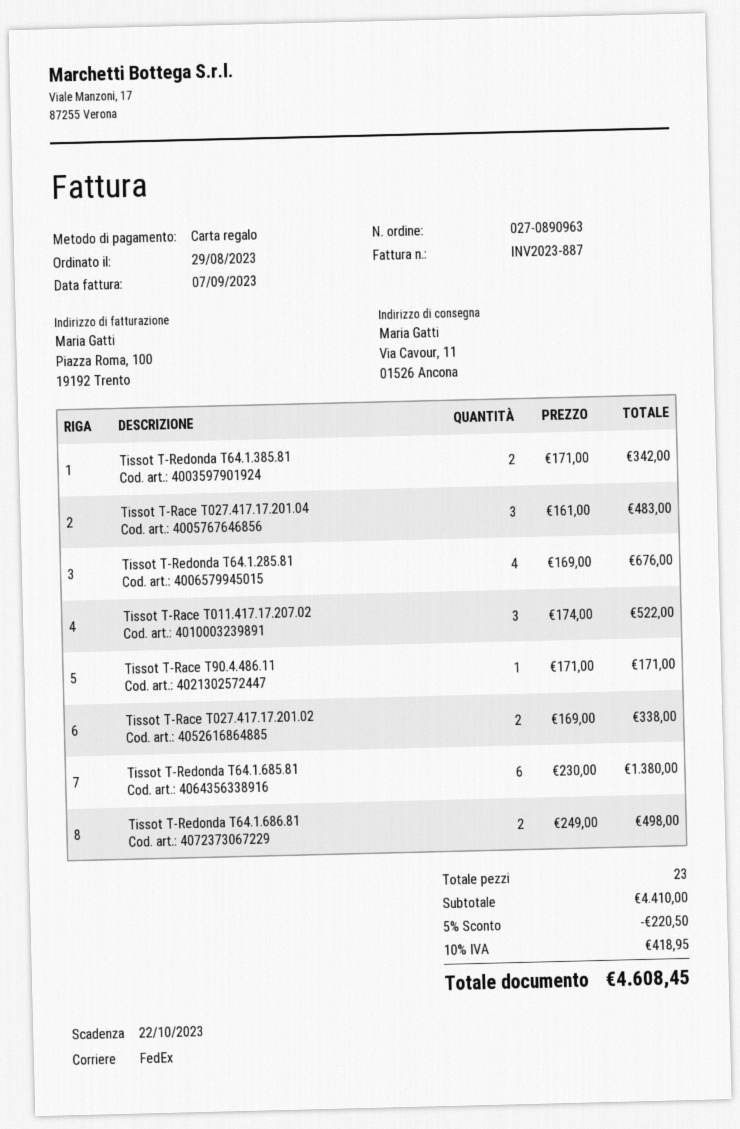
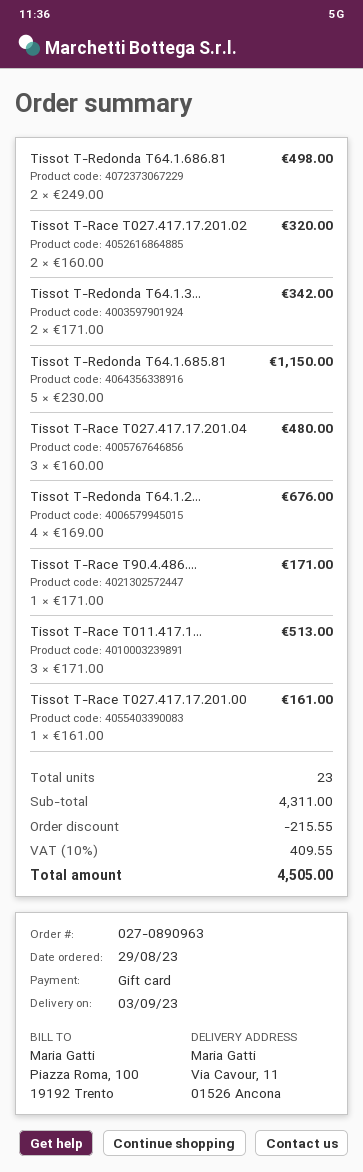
Tissot T-Race T027.417.17.201.04: 3 x 161.00 = 483.00 -> 3 x 160.00 = 480.00
Tissot T-Race T011.417.17.207.02: 3 x 174.00 = 522.00 -> 3 x 171.00 = 513.00
Tissot T-Race T027.417.17.201.02: 2 x 169.00 = 338.00 -> 2 x 160.00 = 320.00
Tissot T-Redonda T64.1.685.81: 6 x 230.00 = 1380.00 -> 5 x 230.00 = 1150.00
Tissot T-Race T027.417.17.201.00: none -> 1 x 161.00 = 161.00
subtotal: 4410.00 -> 4311.00
discount: 220.50 -> 215.55
tax: 10% = 418.95 -> 10% = 409.55
total: 4608.45 -> 4505.00

